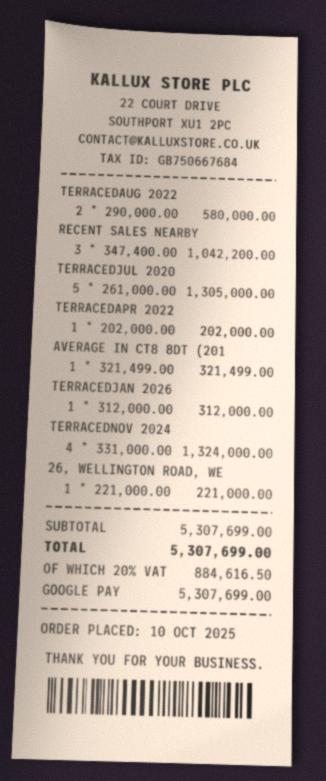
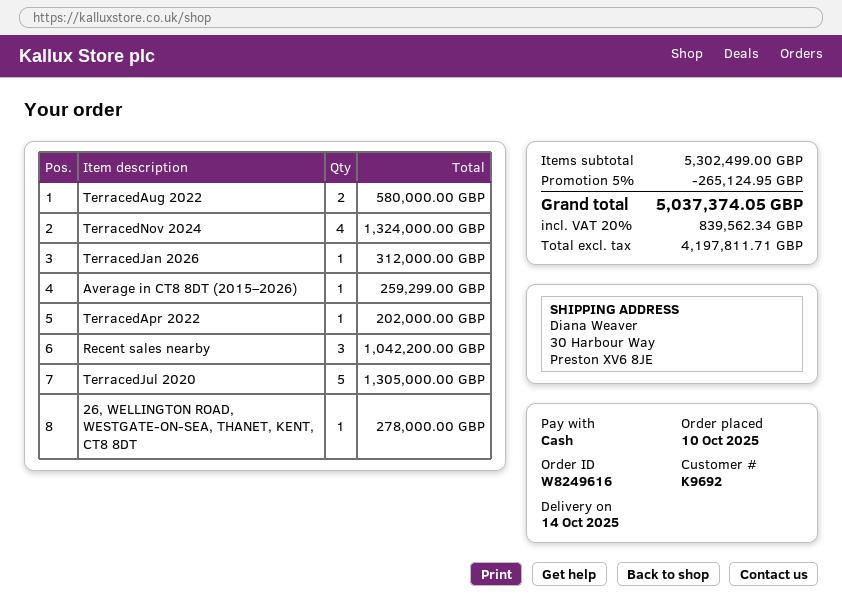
payment method: Google Pay -> cash
AVERAGE IN CT8 8DT (201: 1 for 321499.00 -> 1 for 259299.00
26, WELLINGTON ROAD, WE: 1 for 221000.00 -> 1 for 278000.00
subtotal: 5307699.00 -> 5302499.00
discount: none -> 5% = 265124.95
tax: 20% = 884616.50 -> 20% = 839562.34
total: 5307699.00 -> 5037374.05

